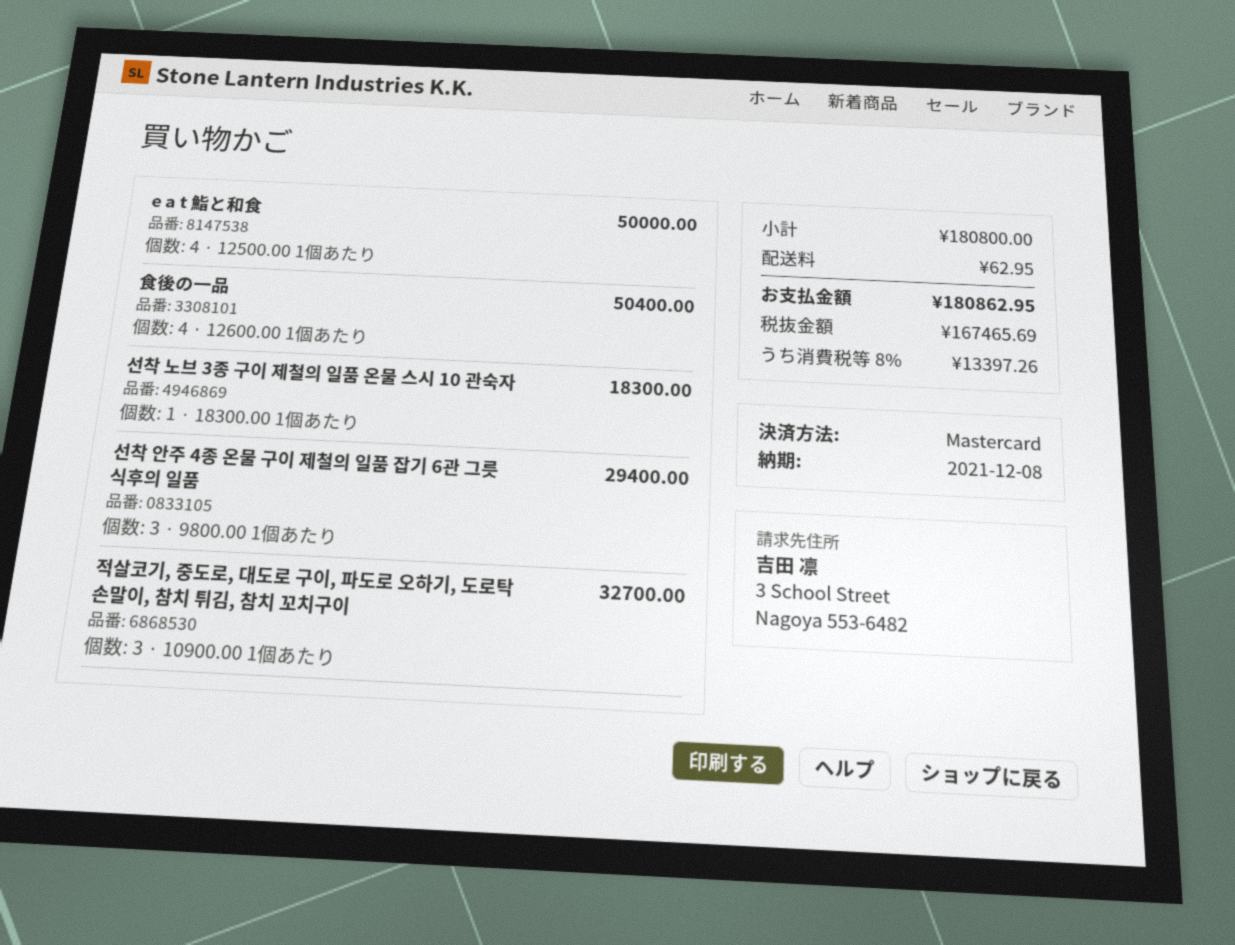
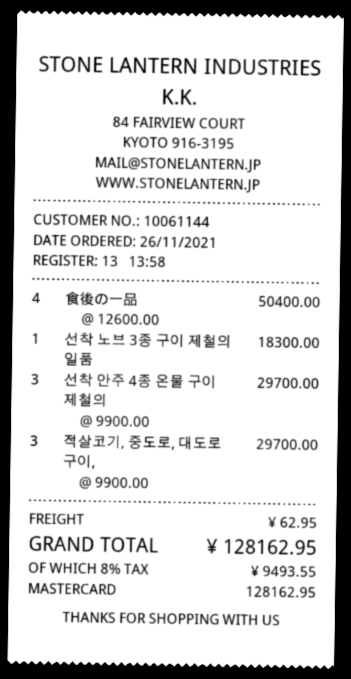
e a t 鮨と和食: 4 x 12500.00 = 50000.00 -> none
선착 안주 4종 온물 구이 제철의 일품 잡기 6관 그릇 식후의 일품: 3 x 9800.00 = 29400.00 -> 3 x 9900.00 = 29700.00
적살코기, 중도로, 대도로 구이, 파도로 오하기, 도로탁 손말이, 참치 튀김, 참치 꼬치구이: 3 x 10900.00 = 32700.00 -> 3 x 9900.00 = 29700.00
tax: 8% = 13397.26 -> 8% = 9493.55
total: 180862.95 -> 128162.95

